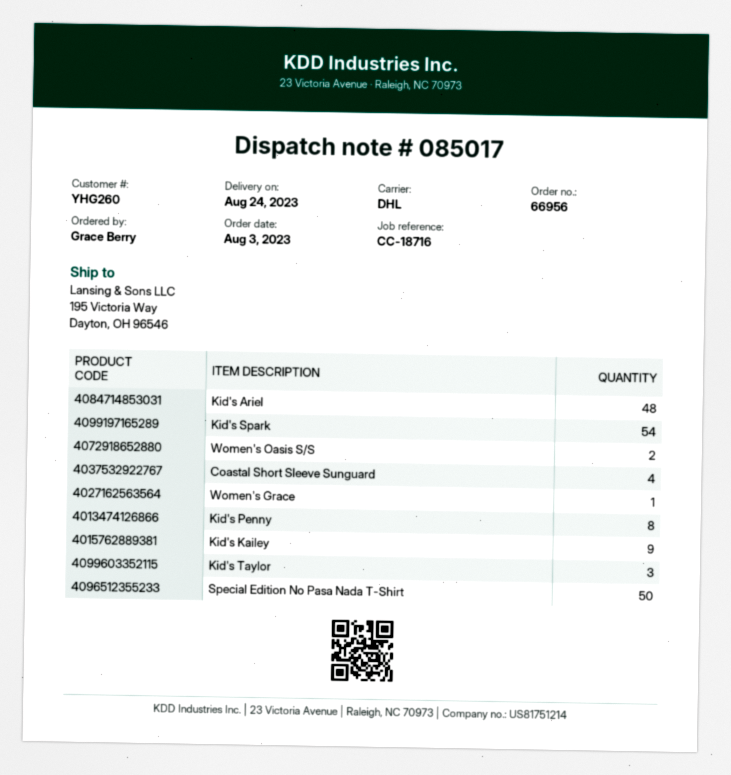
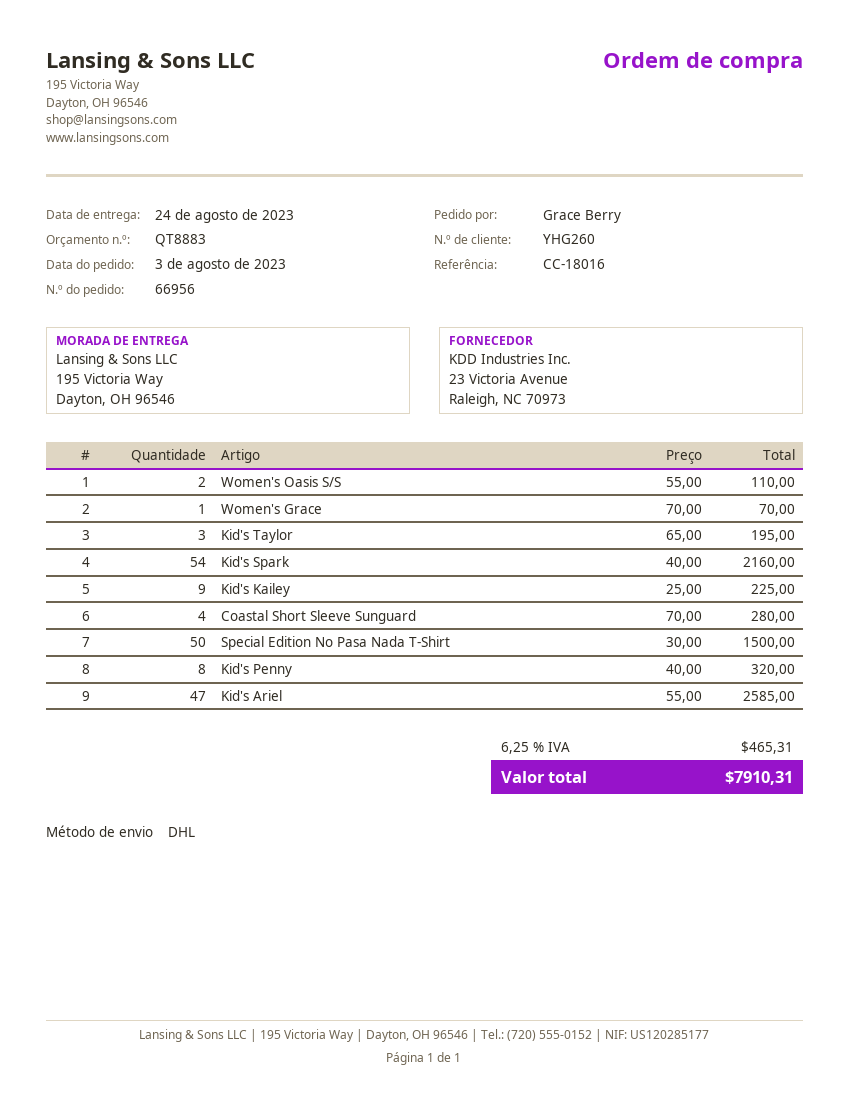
reference: CC-18716 -> CC-18016
Kid's Ariel: 48 -> 47

